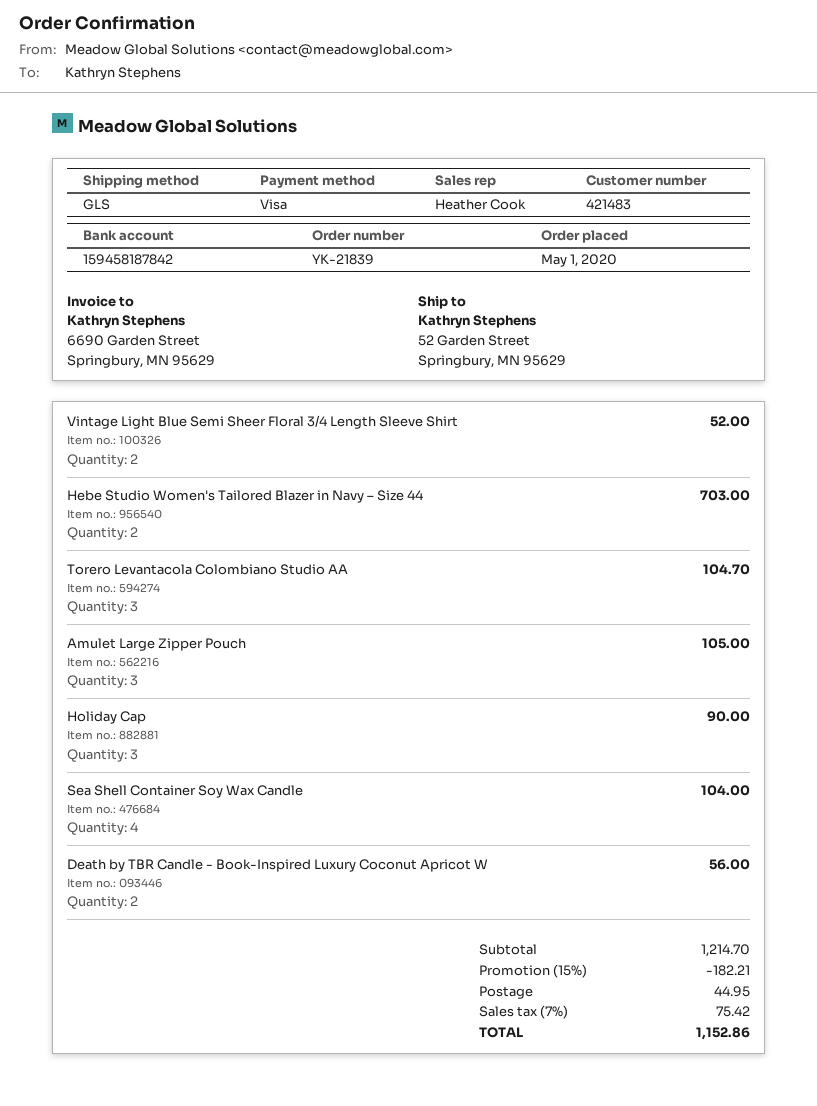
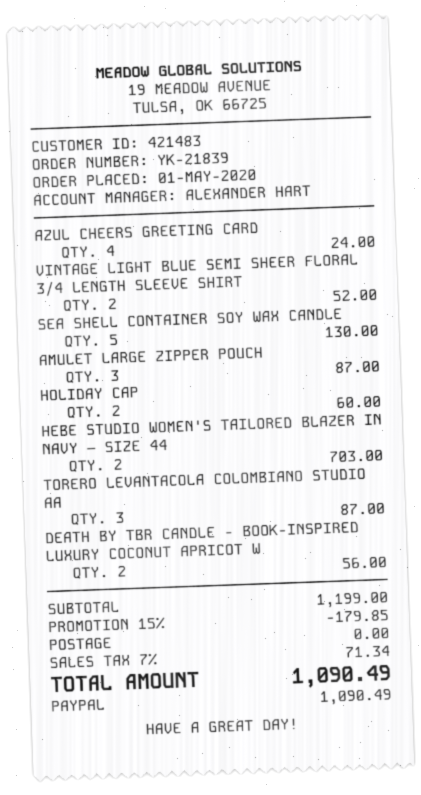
sales rep: Heather Cook -> ALEXANDER HART
payment method: Visa -> PayPal
Torero Levantacola Colombiano Studio AA: 3 for 104.70 -> 3 for 87.00
Amulet Large Zipper Pouch: 3 for 105.00 -> 3 for 87.00
Holiday Cap: 3 for 90.00 -> 2 for 60.00
Sea Shell Container Soy Wax Candle: 4 for 104.00 -> 5 for 130.00
AZUL CHEERS GREETING CARD: none -> 4 for 24.00
subtotal: 1214.70 -> 1199.00
discount: 15% = 182.21 -> 15% = 179.85
shipping: 44.95 -> 0.00
tax: 7% = 75.42 -> 7% = 71.34
total: 1152.86 -> 1090.49

